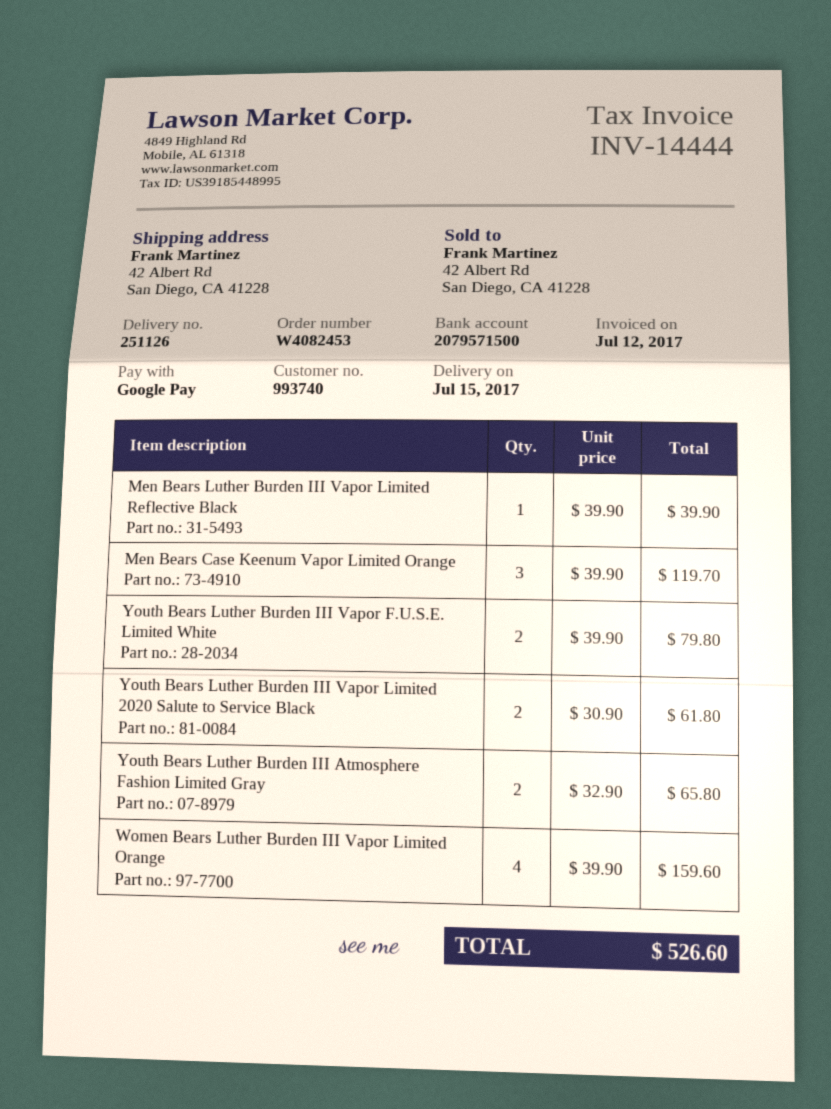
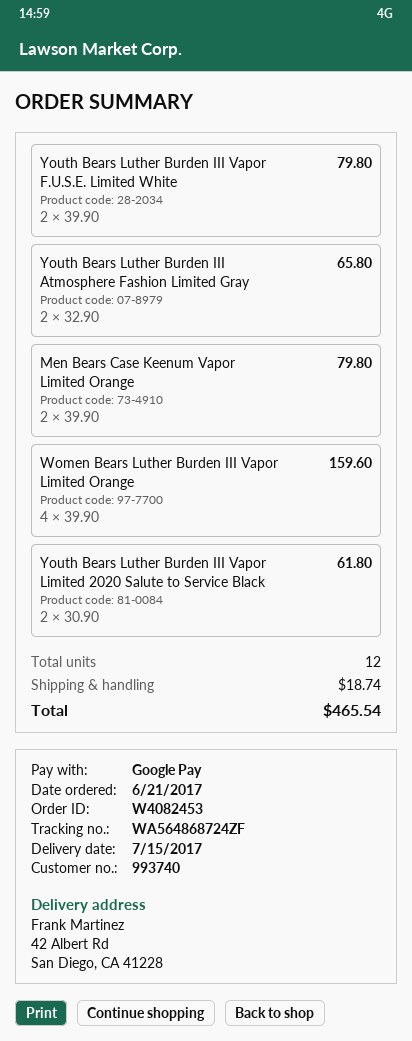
Men Bears Luther Burden III Vapor Limited Reflective Black: 1 x 39.90 = 39.90 -> none
Men Bears Case Keenum Vapor Limited Orange: 3 x 39.90 = 119.70 -> 2 x 39.90 = 79.80
shipping: none -> 18.74
total: 526.60 -> 465.54

